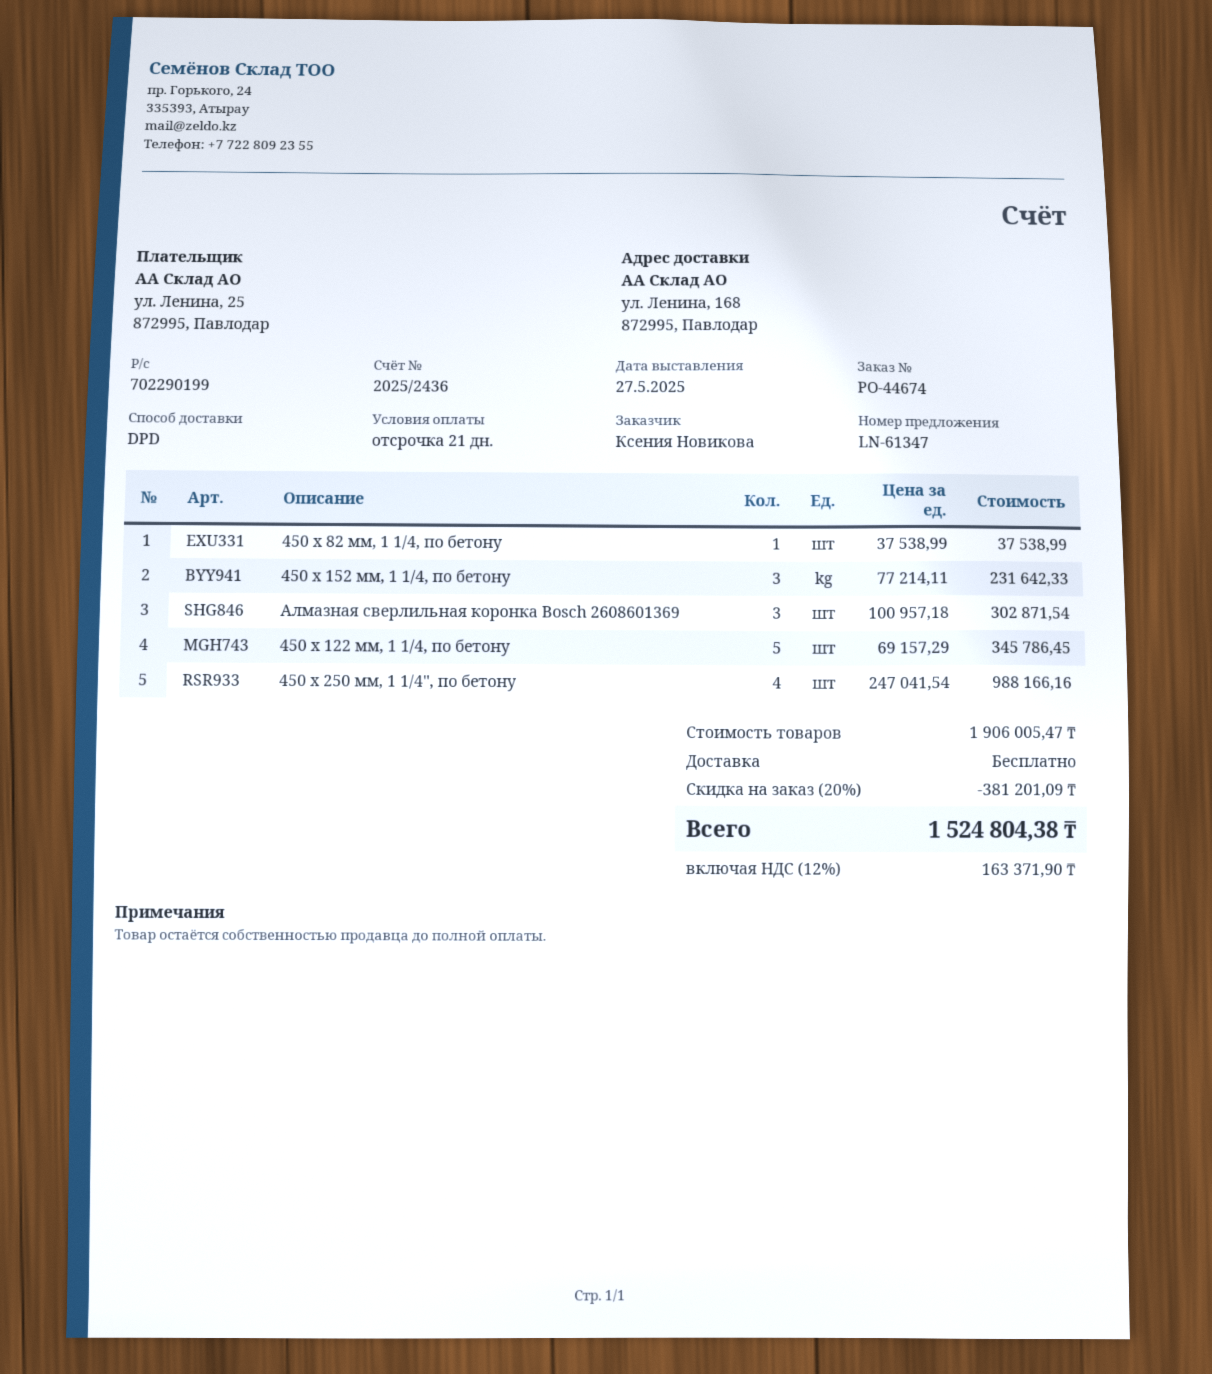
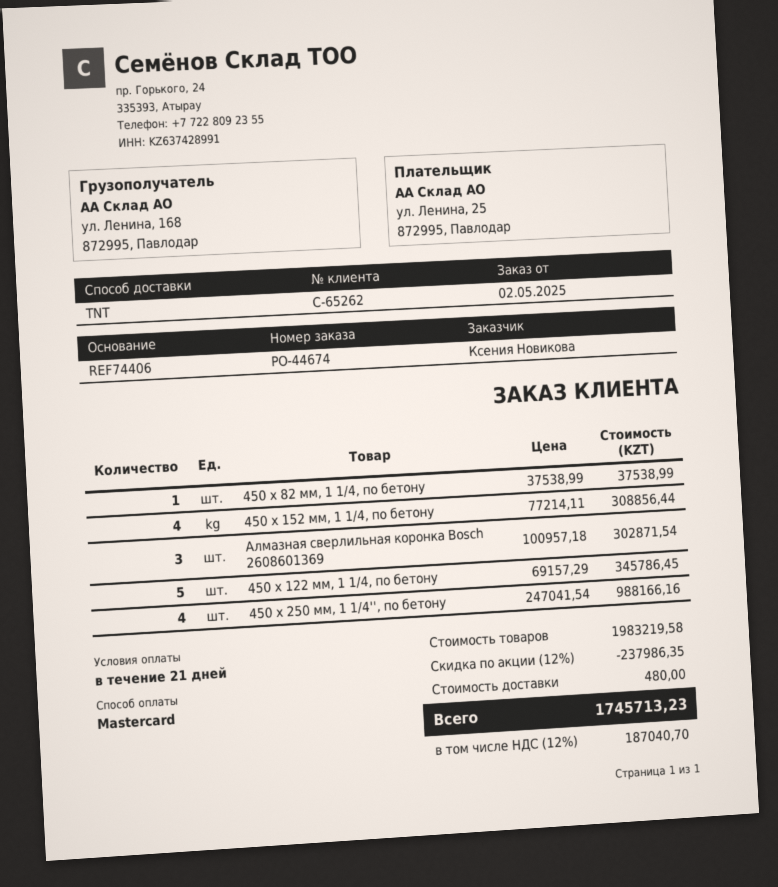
shipping method: DPD -> TNT
450 х 152 мм, 1 1/4, по бетону: 3 x 77214.11 = 231642.33 -> 4 x 77214.11 = 308856.44
subtotal: 1906005.47 -> 1983219.58
discount: 20% = 381201.09 -> 12% = 237986.35
shipping: 0.00 -> 480.00
tax: 12% = 163371.90 -> 12% = 187040.70
total: 1524804.38 -> 1745713.23

